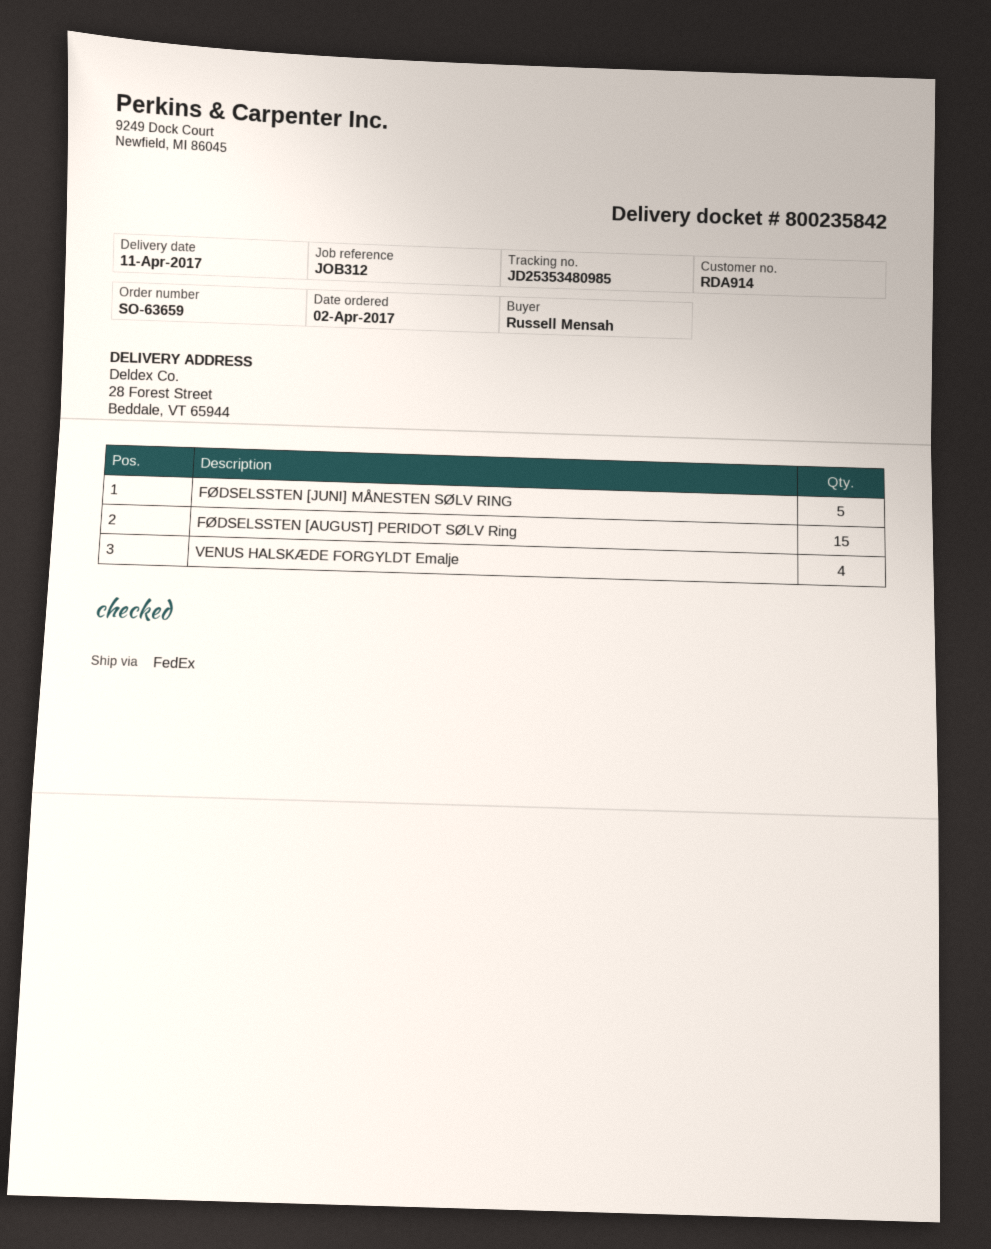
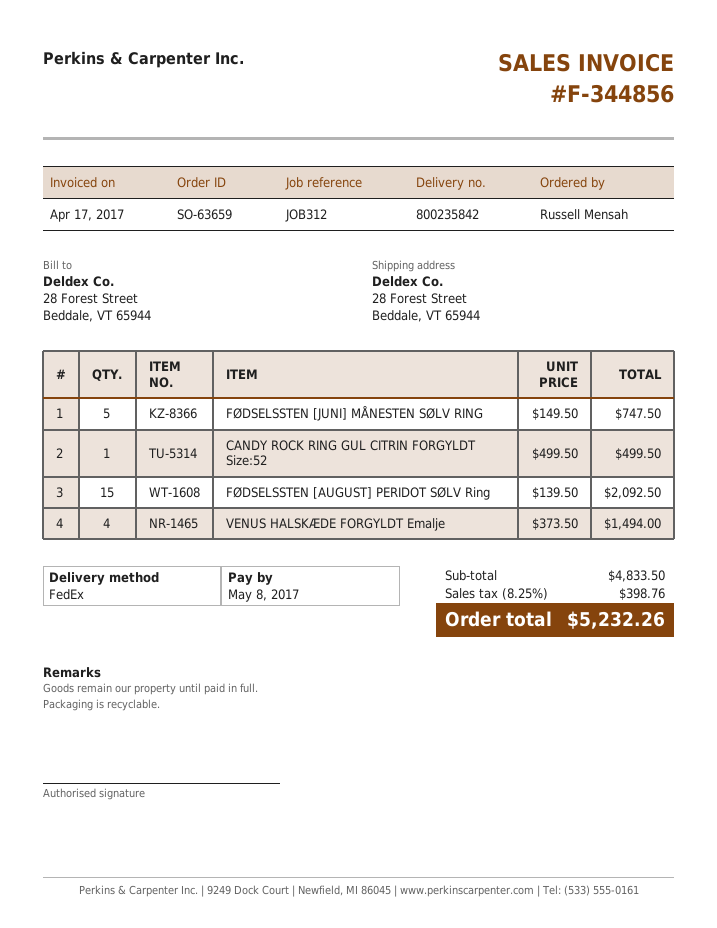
CANDY ROCK RING GUL CITRIN FORGYLDT Size:52: none -> 1

